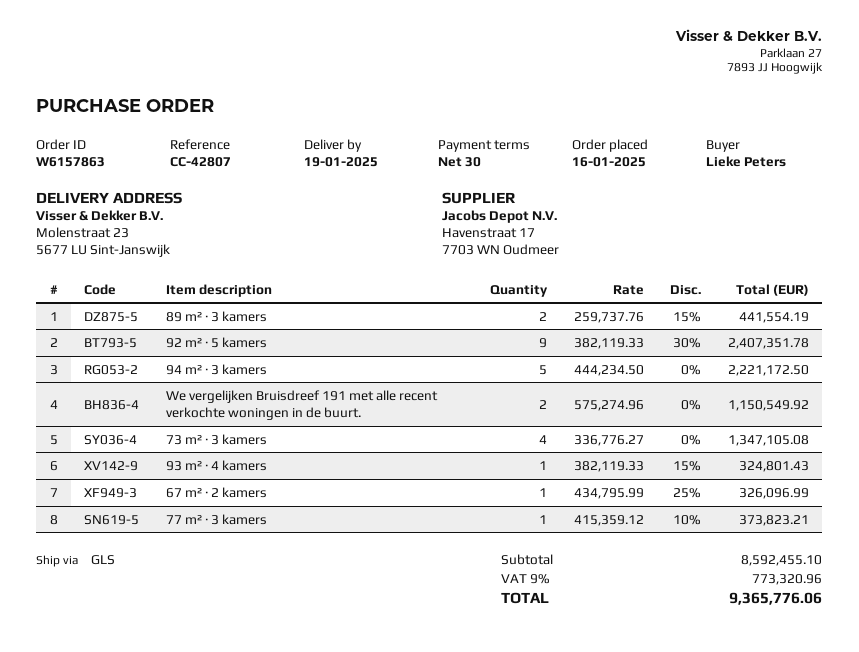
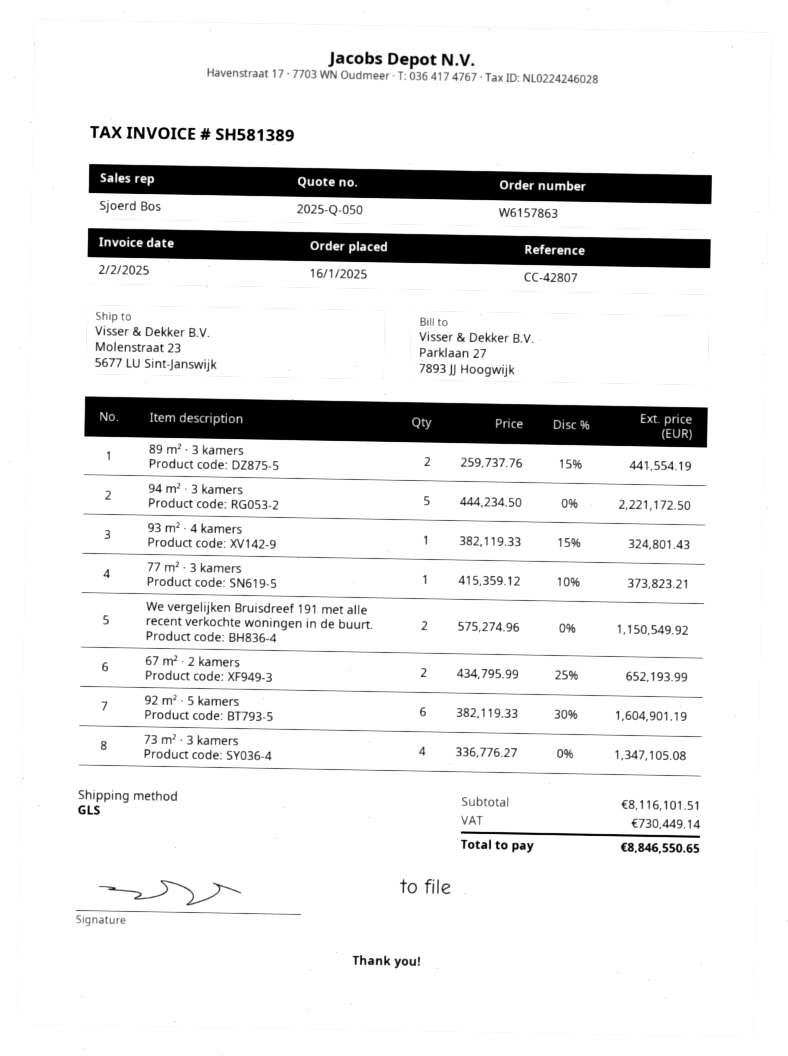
92 m² · 5 kamers: 9 x 382119.33 - 30% = 2407351.78 -> 6 x 382119.33 - 30% = 1604901.19
67 m² · 2 kamers: 1 x 434795.99 - 25% = 326096.99 -> 2 x 434795.99 - 25% = 652193.99
subtotal: 8592455.10 -> 8116101.51
tax: 773320.96 -> 730449.14
total: 9365776.06 -> 8846550.65

